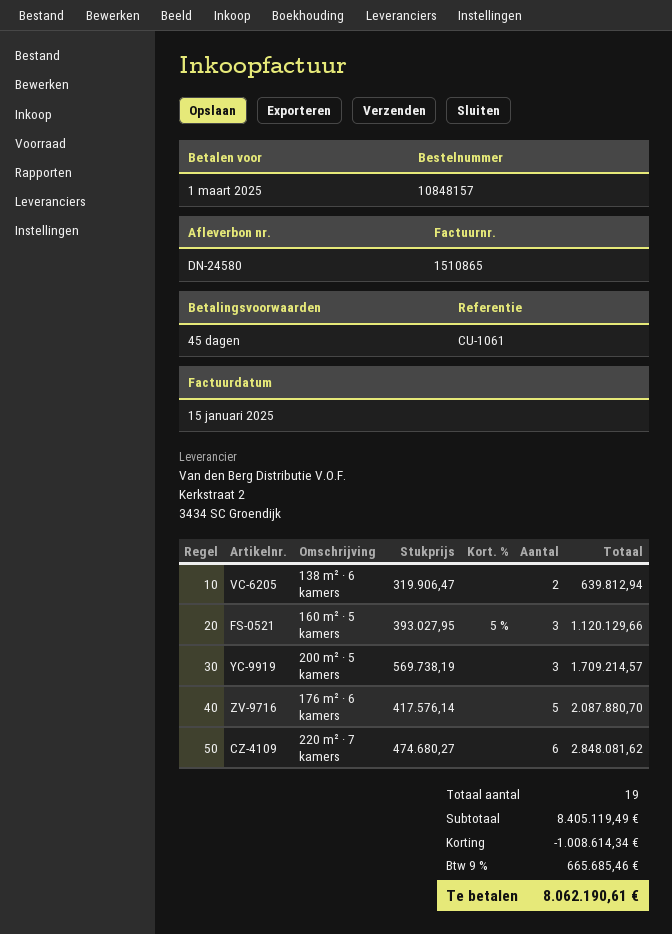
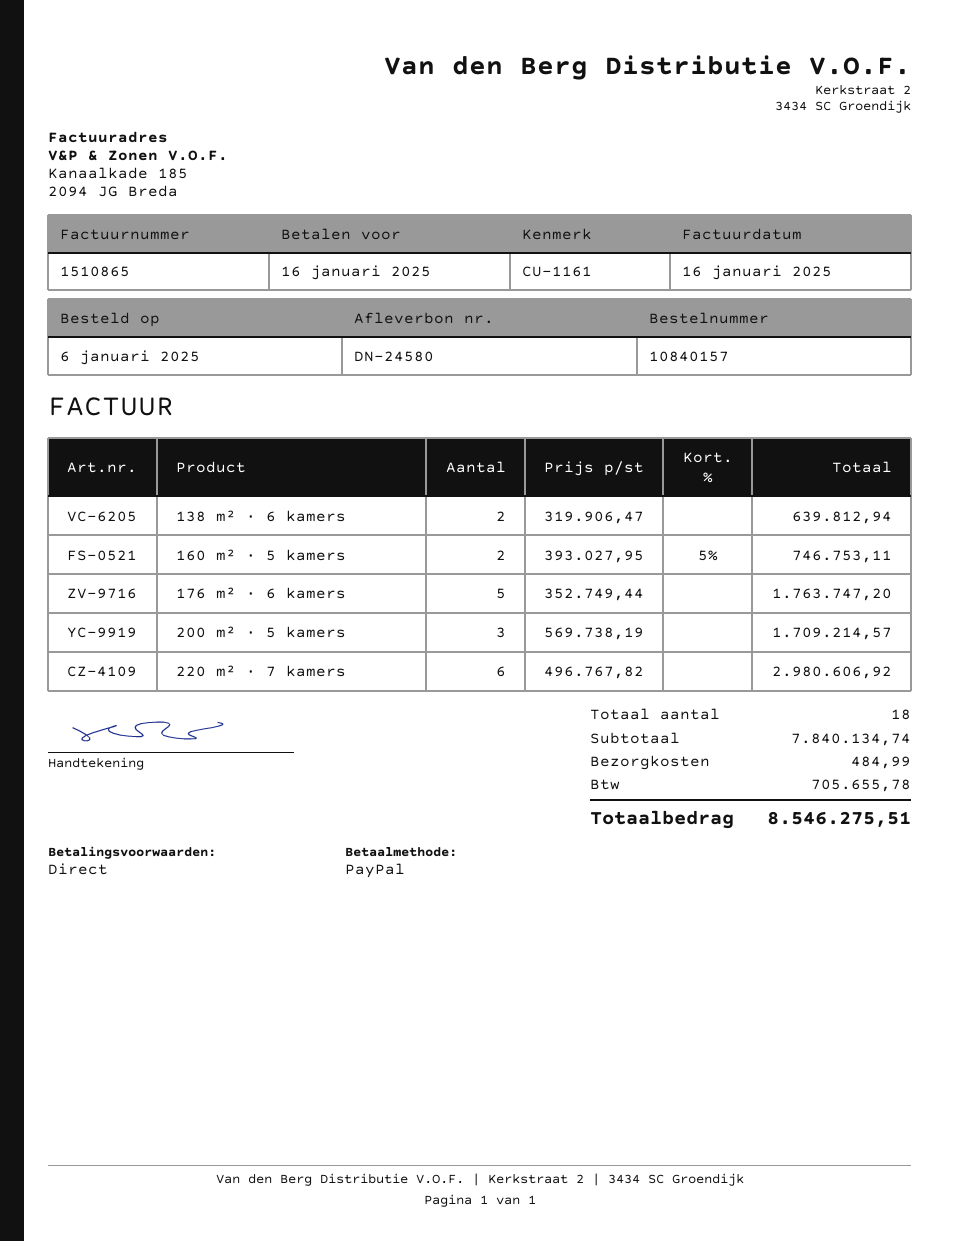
order number: 10848157 -> 10840157
invoice date: 2025-01-15 -> 2025-01-16
payment terms: 45 days -> on receipt
due date: 2025-03-01 -> 2025-01-16
reference: CU-1061 -> CU-1161
160 m² · 5 kamers: 3 x 393027.95 - 5% = 1120129.66 -> 2 x 393027.95 - 5% = 746753.11
176 m² · 6 kamers: 5 x 417576.14 = 2087880.70 -> 5 x 352749.44 = 1763747.20
220 m² · 7 kamers: 6 x 474680.27 = 2848081.62 -> 6 x 496767.82 = 2980606.92
total quantity: 19 -> 18
subtotal: 8405119.49 -> 7840134.74
discount: 1008614.34 -> none
shipping: none -> 484.99
tax: 665685.46 -> 705655.78
total: 8062190.61 -> 8546275.51

